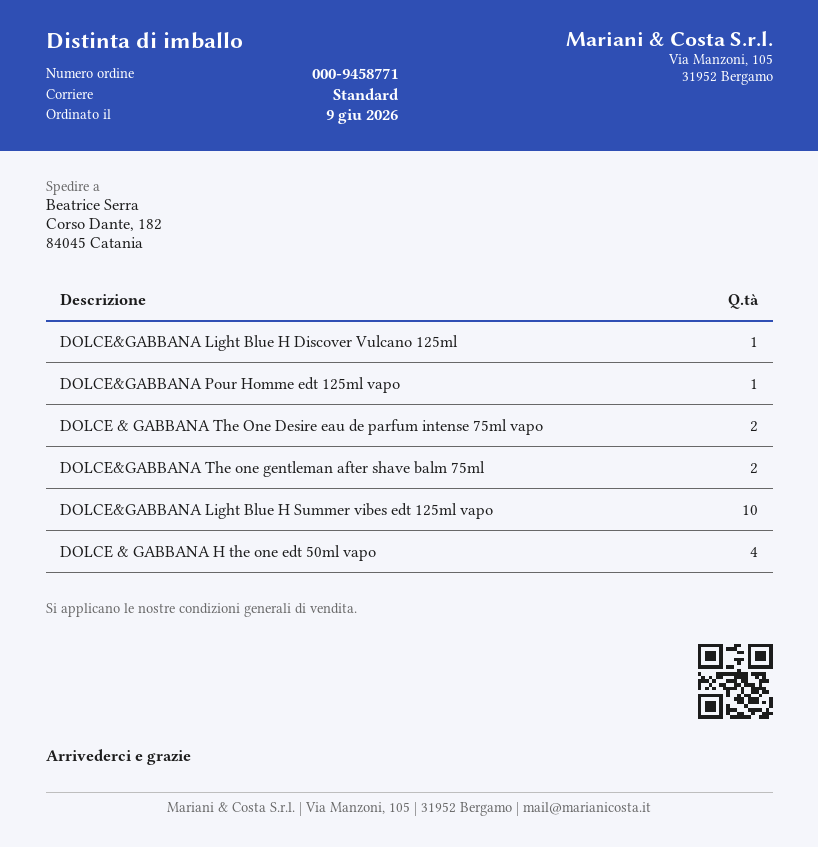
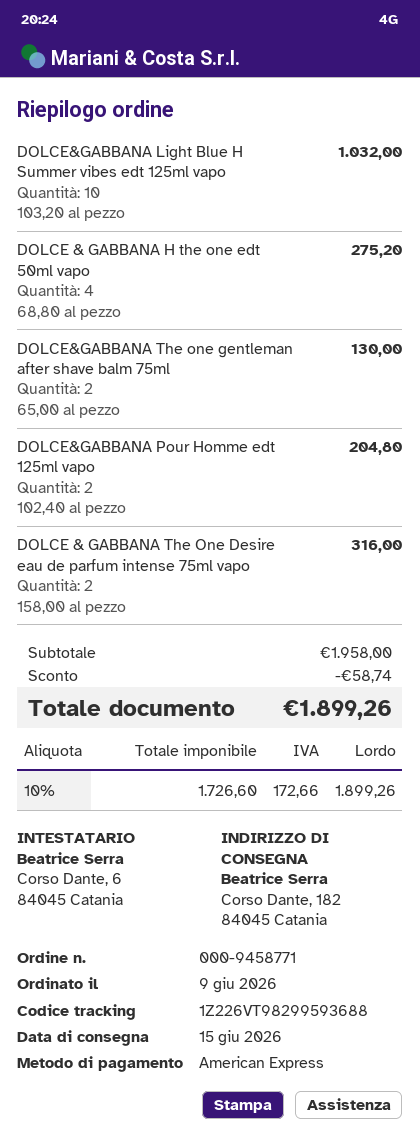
DOLCE&GABBANA Light Blue H Discover Vulcano 125ml: 1 -> none
DOLCE&GABBANA Pour Homme edt 125ml vapo: 1 -> 2

